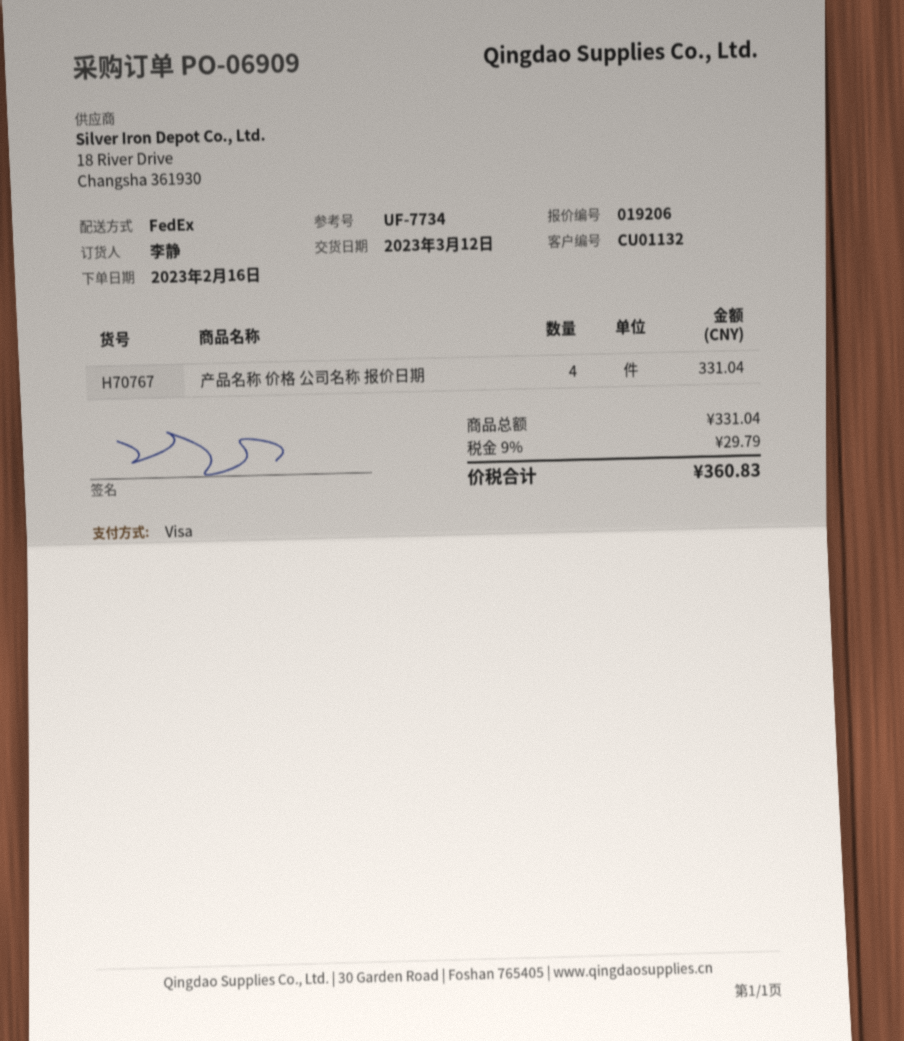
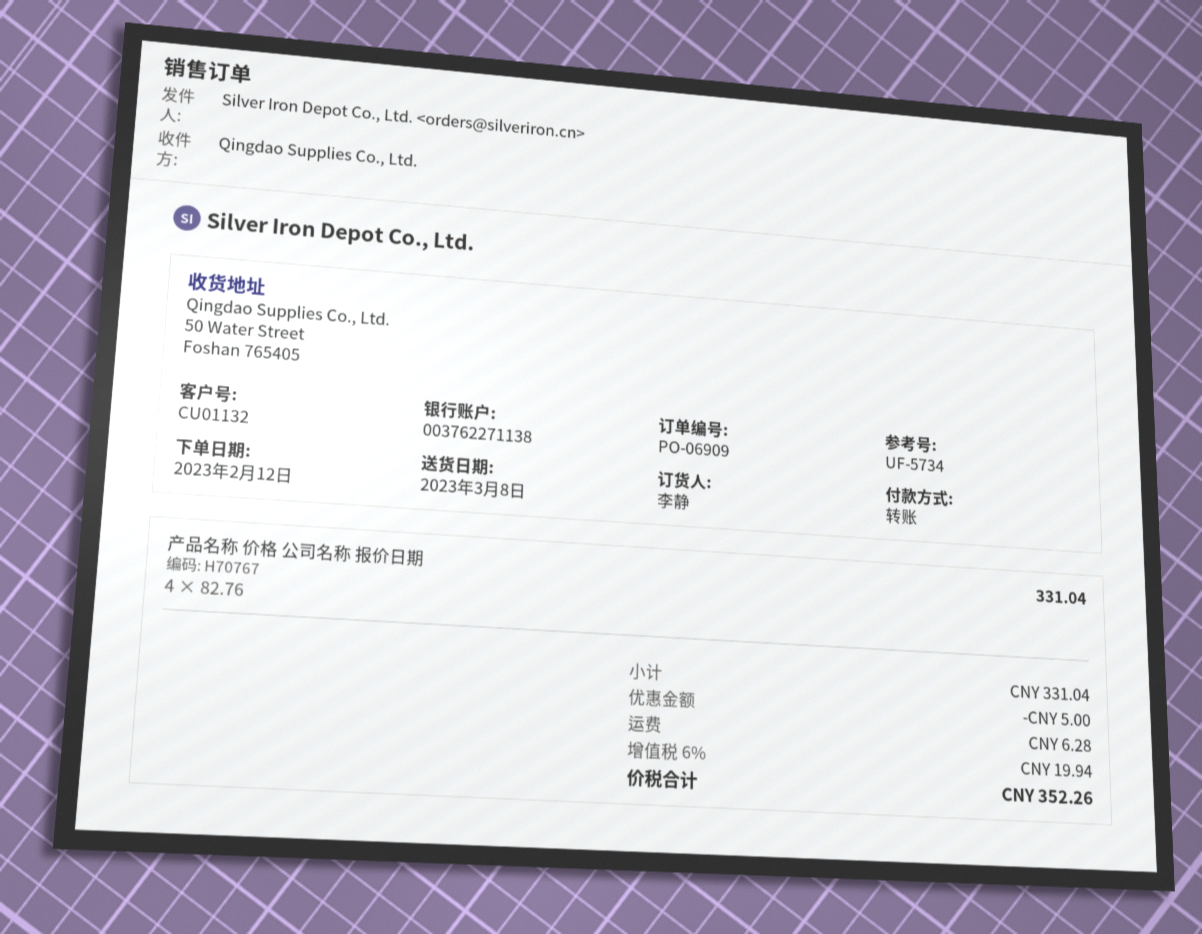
order date: 2023-02-16 -> 2023-02-12
delivery date: 2023-03-12 -> 2023-03-08
reference: UF-7734 -> UF-5734
payment method: Visa -> bank transfer
discount: none -> 5.00
shipping: none -> 6.28
tax: 9% = 29.79 -> 6% = 19.94
total: 360.83 -> 352.26

